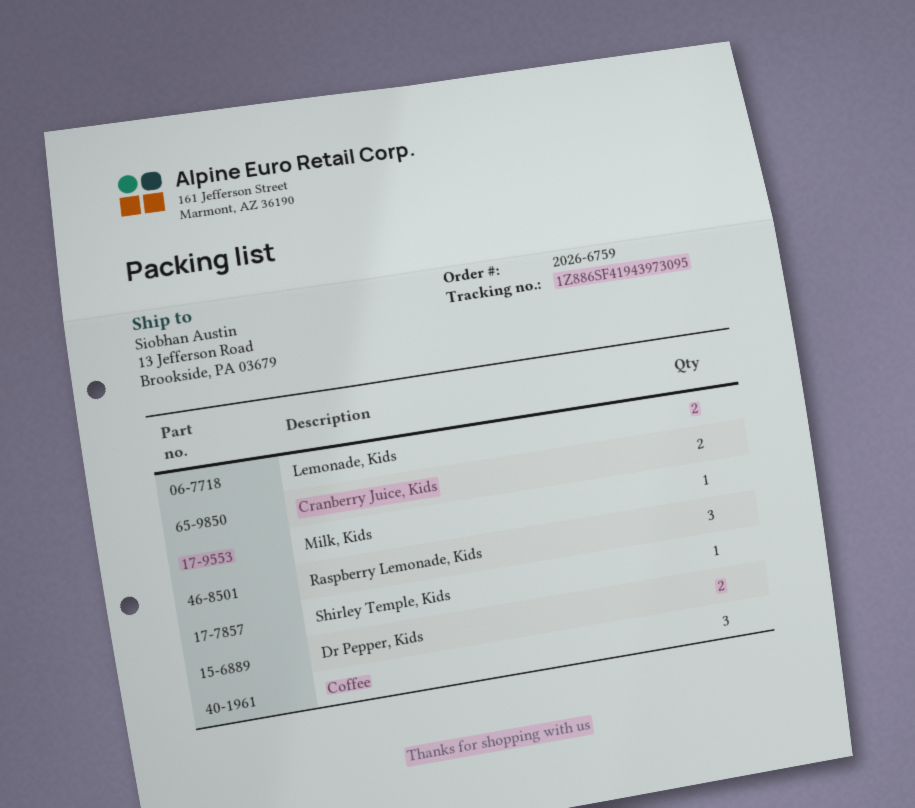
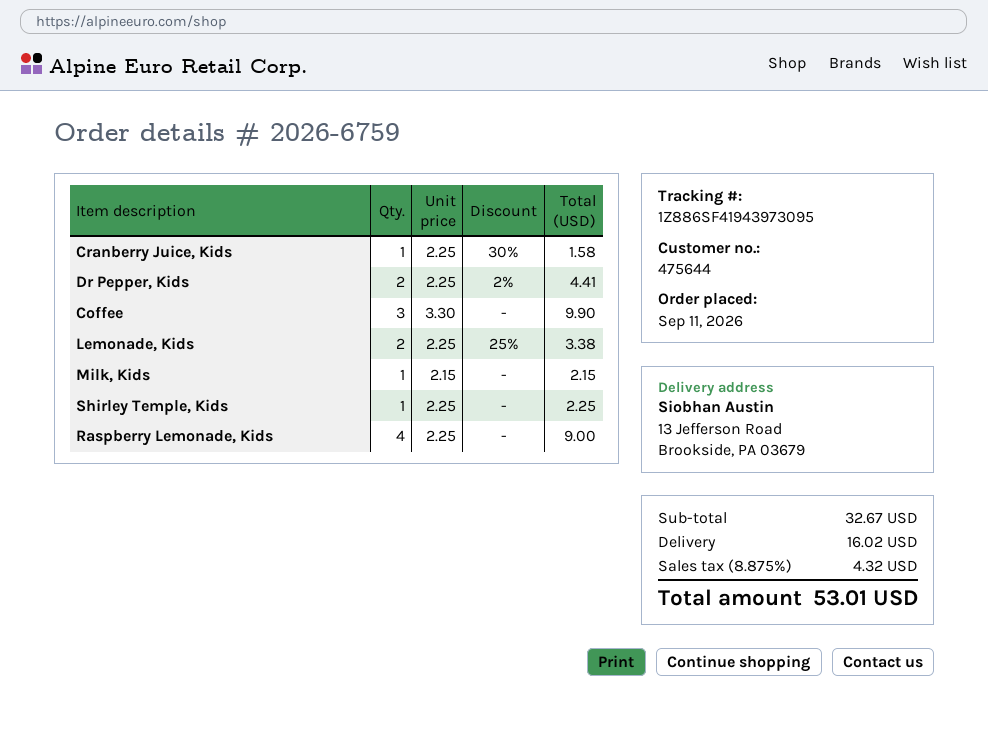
Cranberry Juice, Kids: 2 -> 1
Raspberry Lemonade, Kids: 3 -> 4

